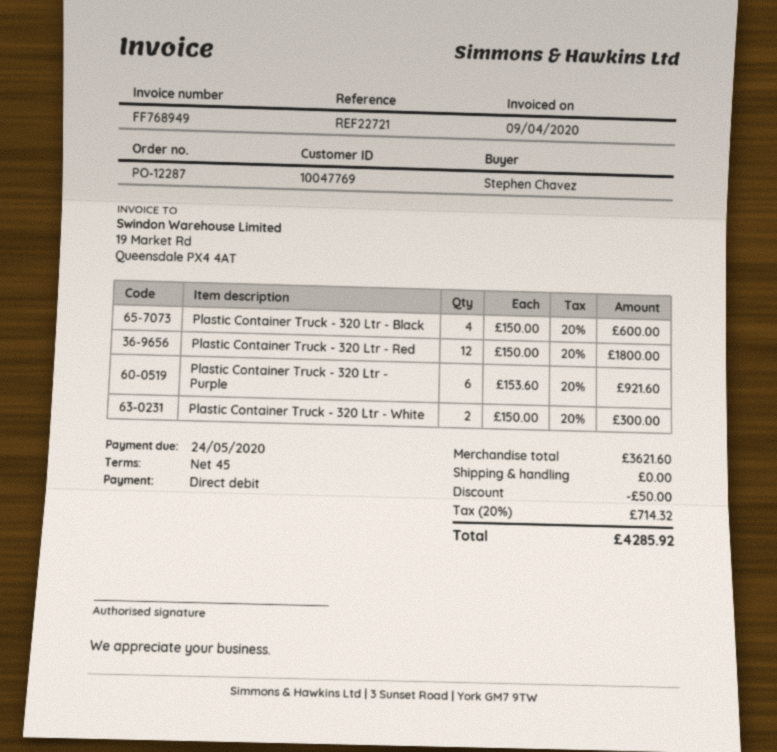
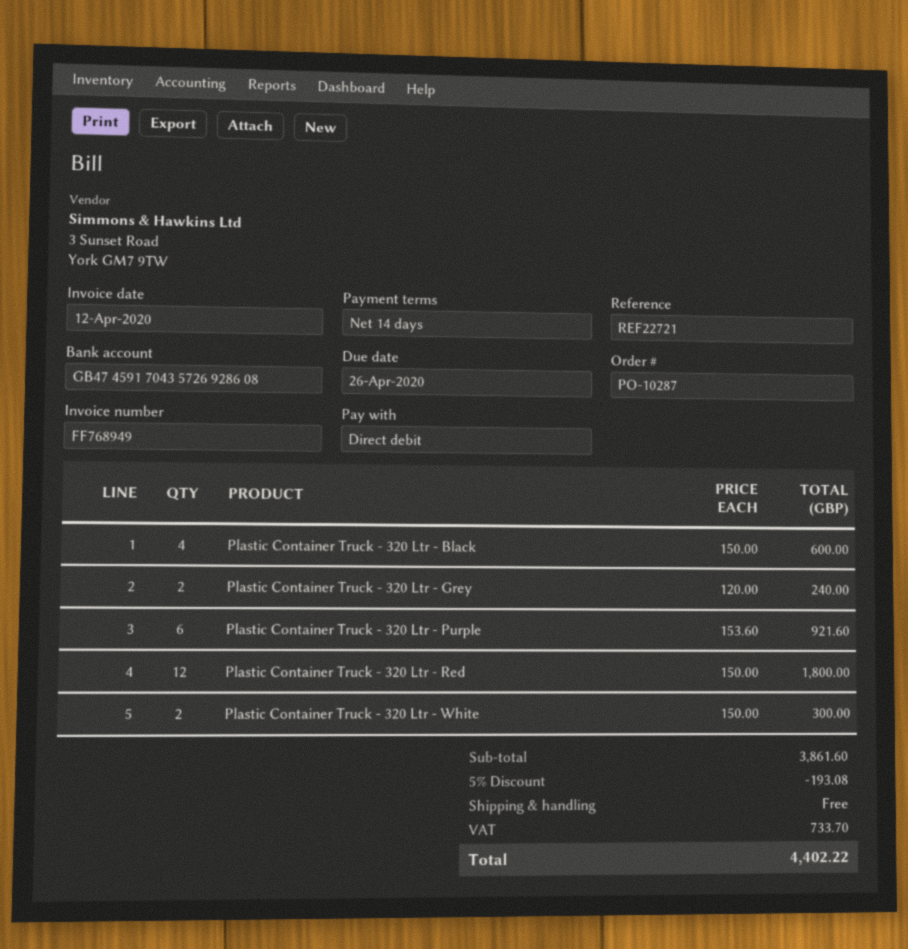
order number: PO-12287 -> PO-10287
invoice date: 2020-04-09 -> 2020-04-12
payment terms: 45 days -> 14 days
due date: 2020-05-24 -> 2020-04-26
Plastic Container Truck - 320 Ltr - Grey: none -> 2 x 120.00 = 240.00
subtotal: 3621.60 -> 3861.60
discount: 50.00 -> 193.08
tax: 714.32 -> 733.70
total: 4285.92 -> 4402.22

